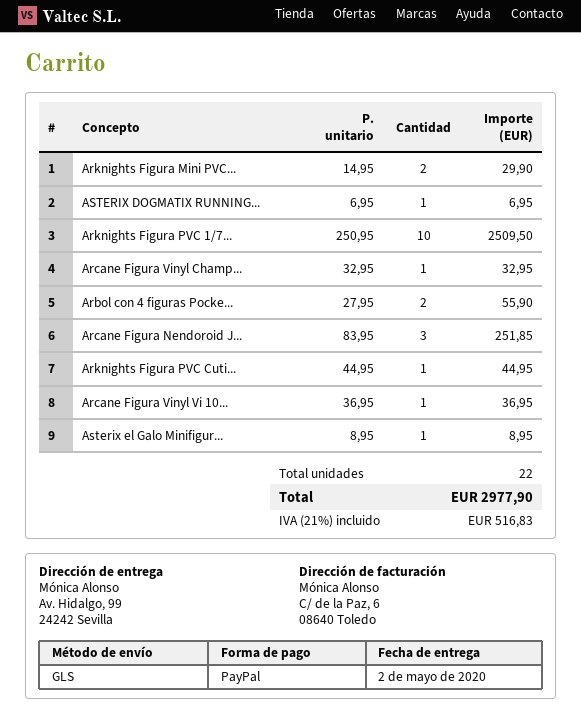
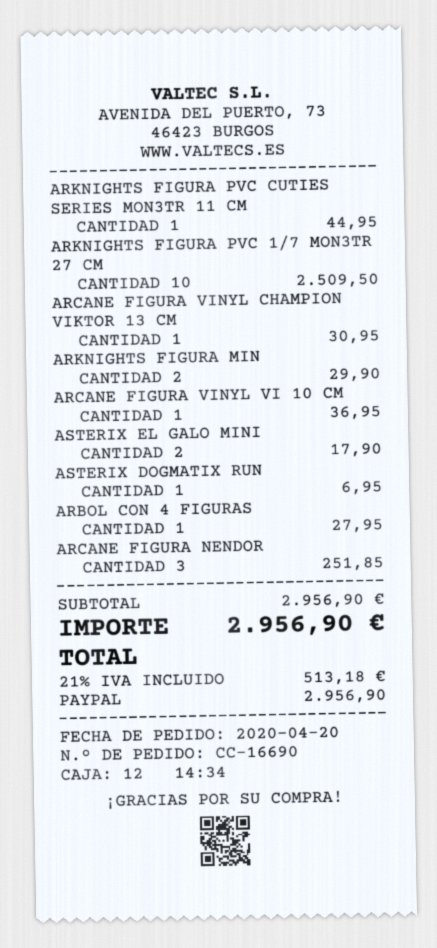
Arcane Figura Vinyl Champ...: 1 for 32.95 -> 1 for 30.95
Arbol con 4 figuras Pocke...: 2 for 55.90 -> 1 for 27.95
Asterix el Galo Minifigur...: 1 for 8.95 -> 2 for 17.90
tax: 21% = 516.83 -> 21% = 513.18
total: 2977.90 -> 2956.90

